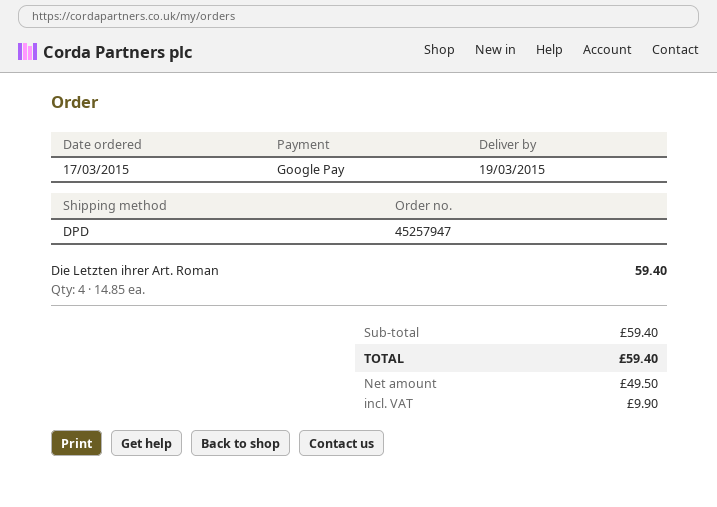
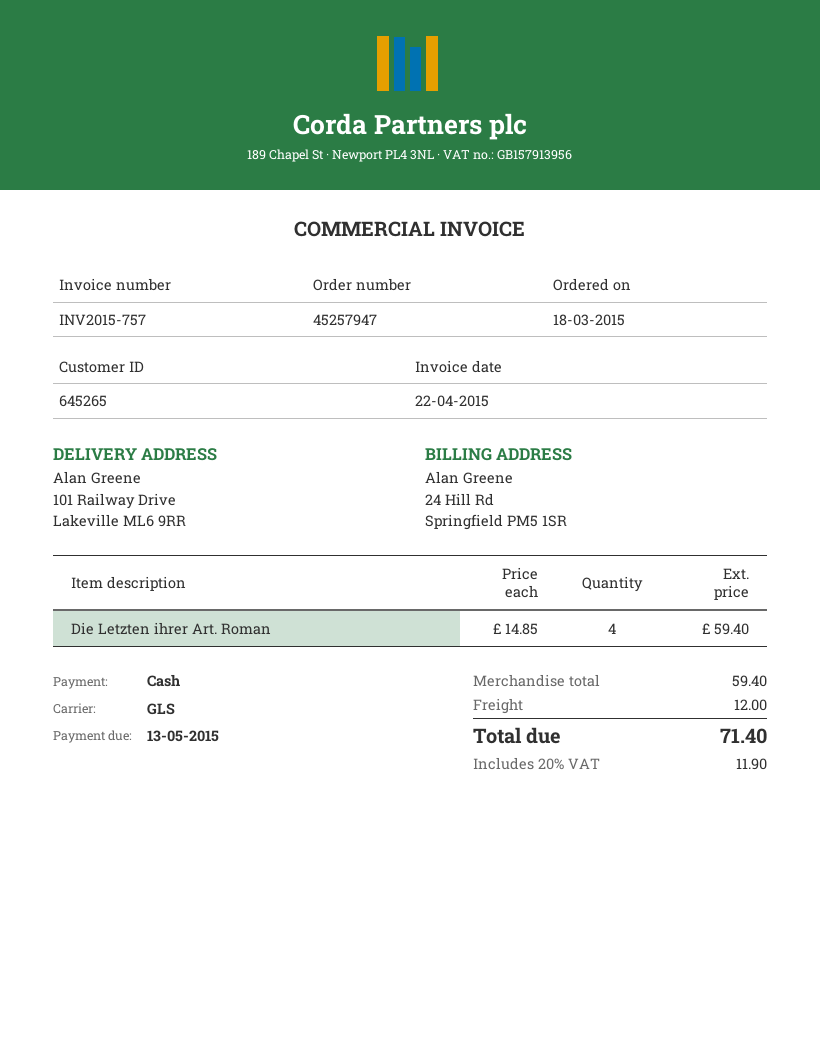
order date: 2015-03-17 -> 2015-03-18
payment method: Google Pay -> cash
shipping method: DPD -> GLS
shipping: none -> 12.00
tax: 9.90 -> 11.90
total: 59.40 -> 71.40

